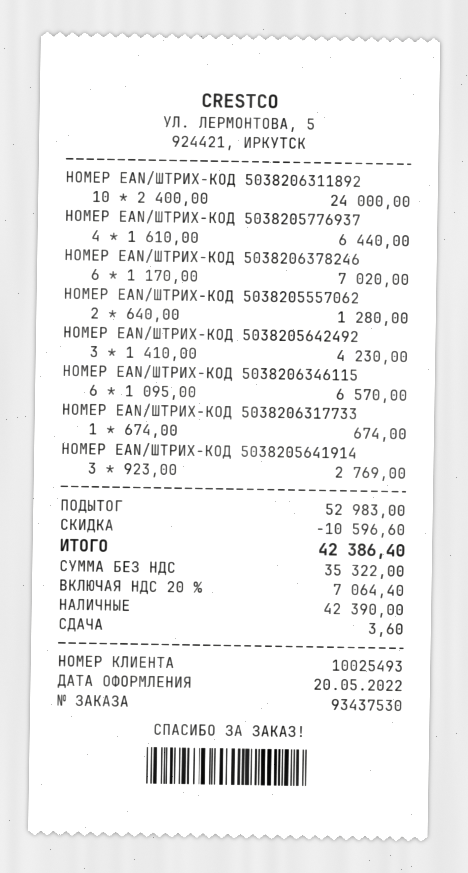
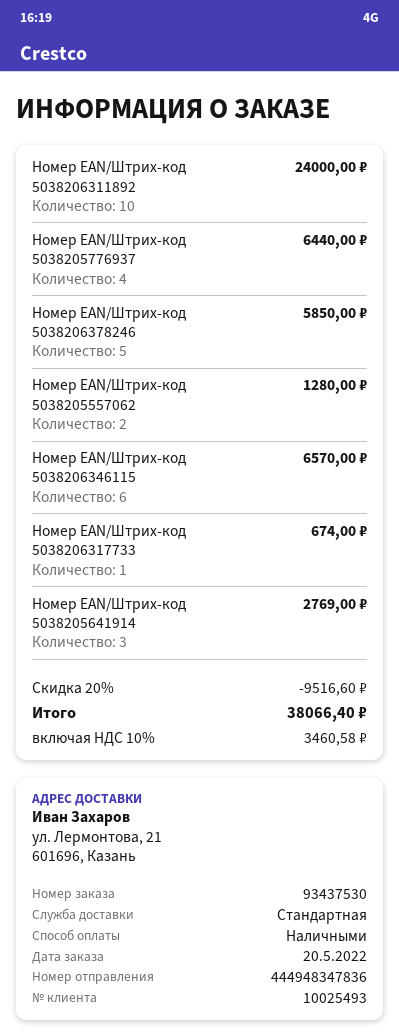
НОМЕР EAN/ШТРИХ-КОД 5038206378246: 6 for 7020.00 -> 5 for 5850.00
НОМЕР EAN/ШТРИХ-КОД 5038205642492: 3 for 4230.00 -> none
discount: 10596.60 -> 9516.60
tax: 20% = 7064.40 -> 10% = 3460.58
total: 42386.40 -> 38066.40

